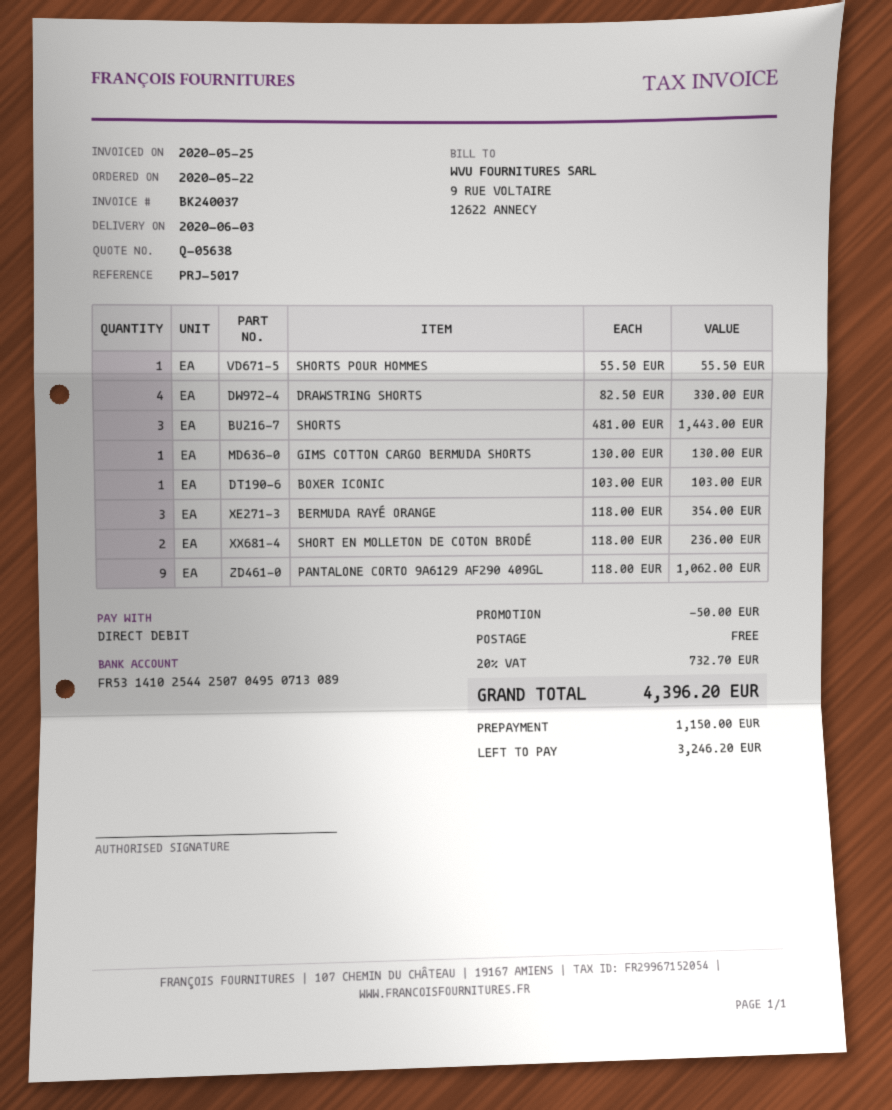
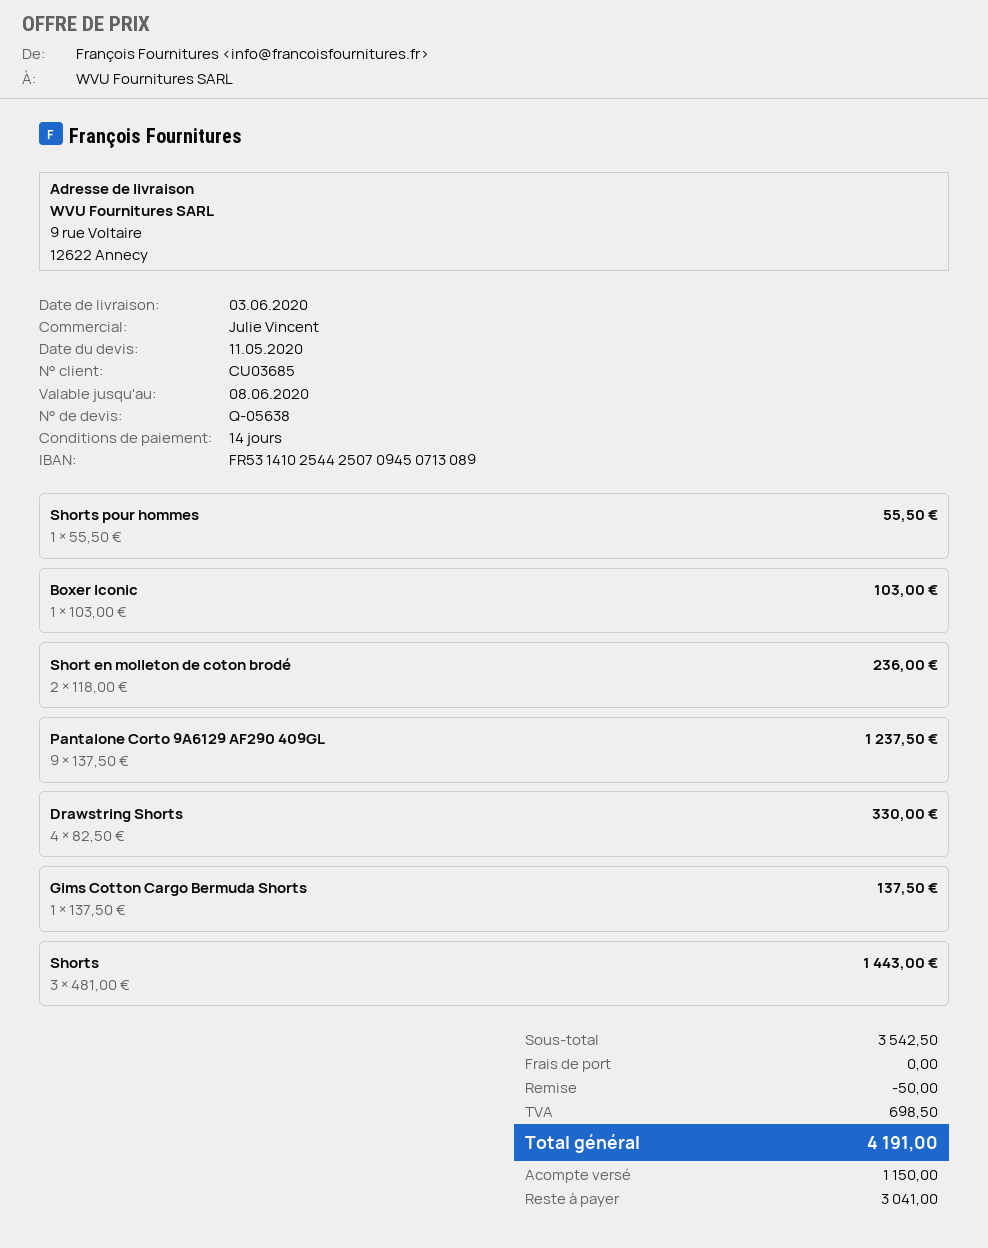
bank account: FR5314102544250704950713089 -> FR5314102544250709450713089
GIMS COTTON CARGO BERMUDA SHORTS: 1 x 130.00 = 130.00 -> 1 x 137.50 = 137.50
BERMUDA RAYÉ ORANGE: 3 x 118.00 = 354.00 -> none
PANTALONE CORTO 9A6129 AF290 409GL: 9 x 118.00 = 1062.00 -> 9 x 137.50 = 1237.50
tax: 732.70 -> 698.50
total: 4396.20 -> 4191.00
balance: 3246.20 -> 3041.00

